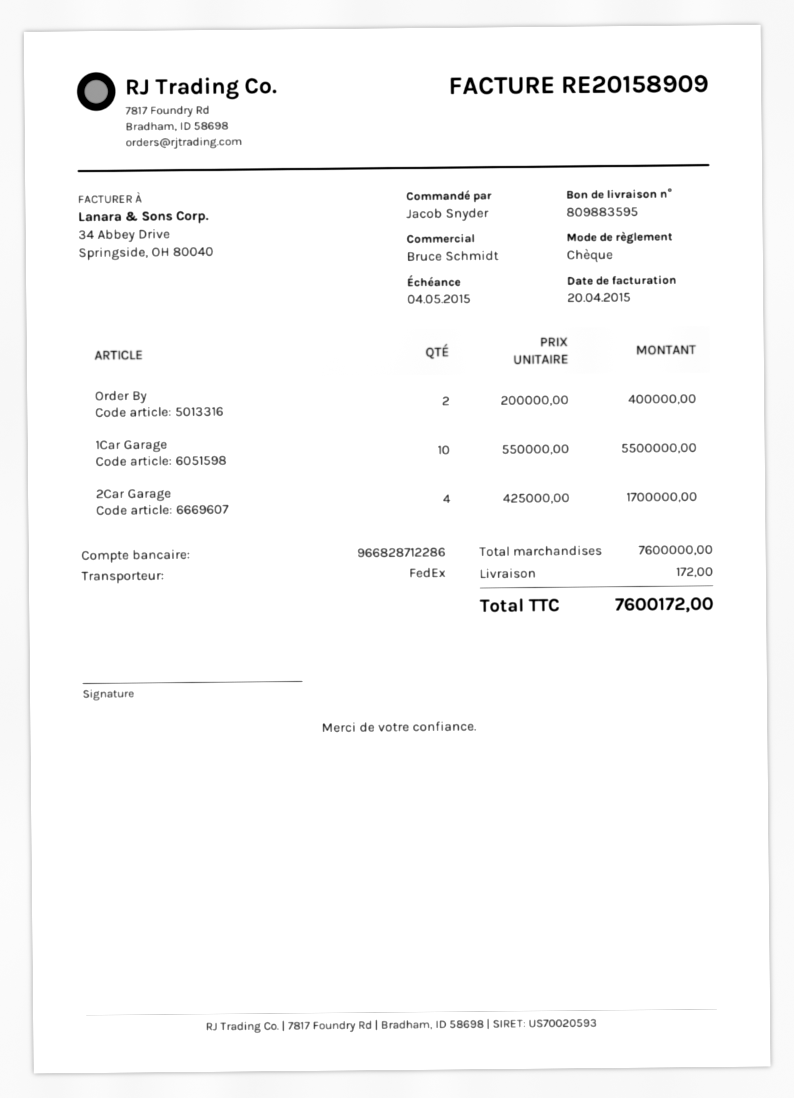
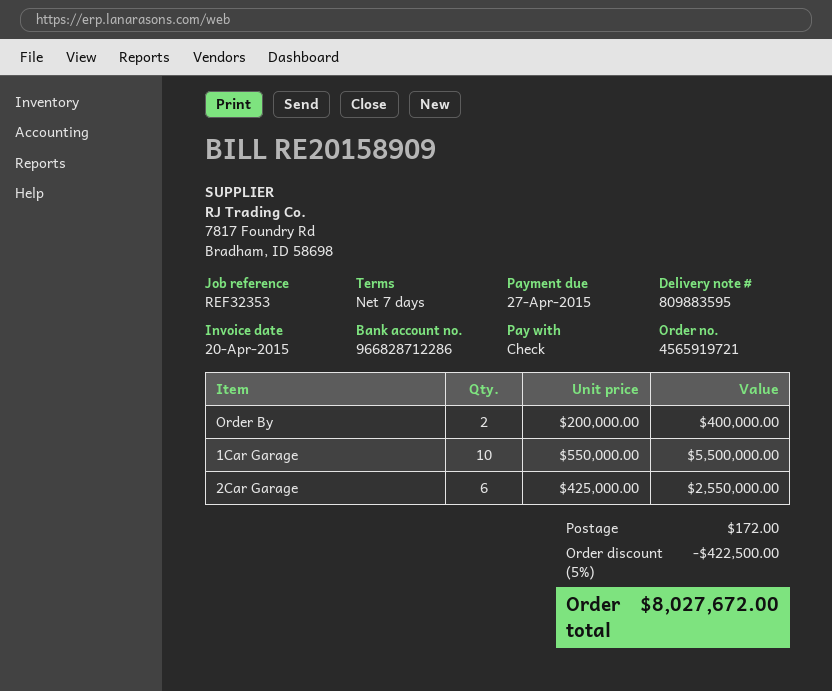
due date: 2015-05-04 -> 2015-04-27
2Car Garage: 4 x 425000.00 = 1700000.00 -> 6 x 425000.00 = 2550000.00
discount: none -> 5% = 422500.00
total: 7600172.00 -> 8027672.00

